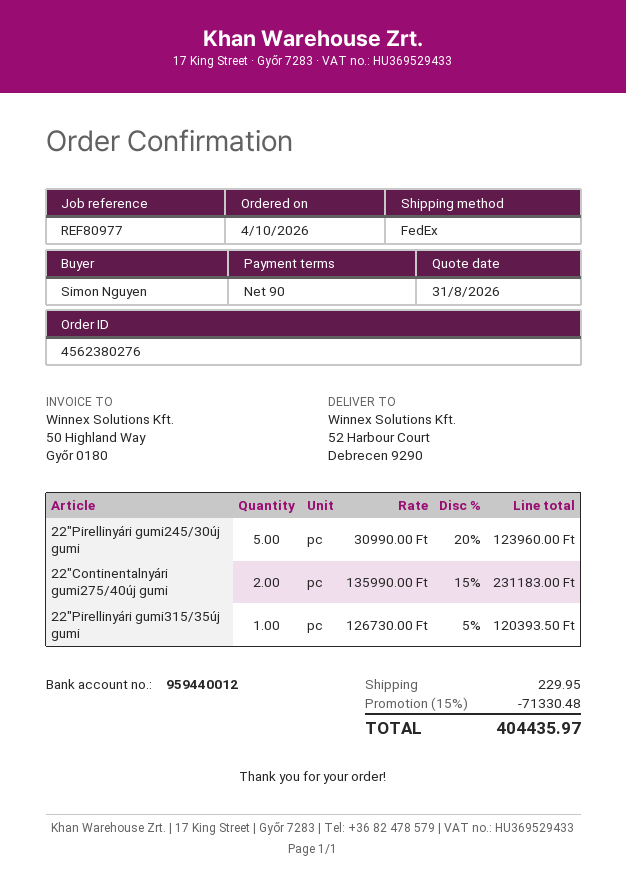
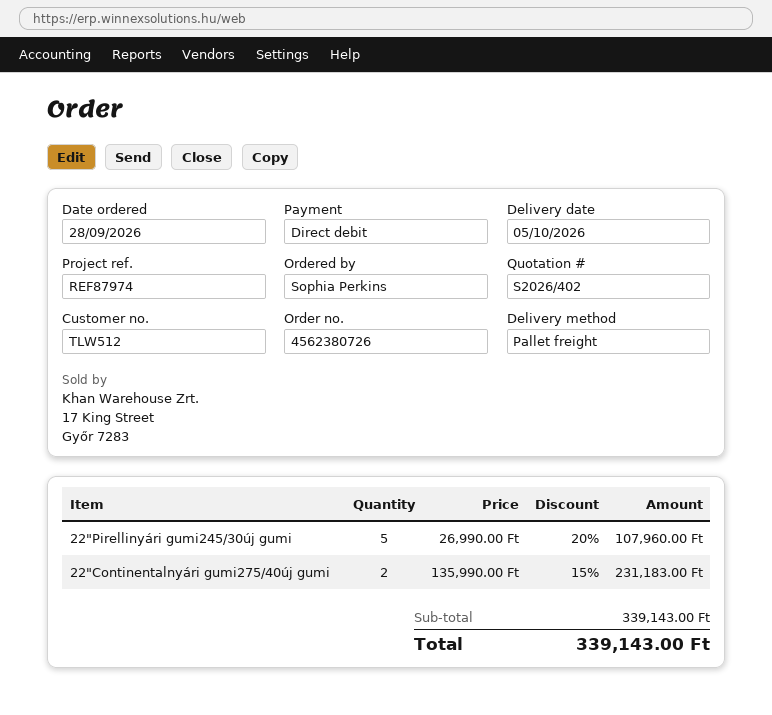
order number: 4562380276 -> 4562380726
order date: 2026-10-04 -> 2026-09-28
reference: REF80977 -> REF87974
ordered by: Simon Nguyen -> Sophia Perkins
shipping method: FedEx -> pallet freight
22"Pirellinyári gumi245/30új gumi: 5 x 30990.00 - 20% = 123960.00 -> 5 x 26990.00 - 20% = 107960.00
22"Pirellinyári gumi315/35új gumi: 1 x 126730.00 - 5% = 120393.50 -> none
discount: 15% = 71330.48 -> none
shipping: 229.95 -> none
total: 404435.97 -> 339143.00

